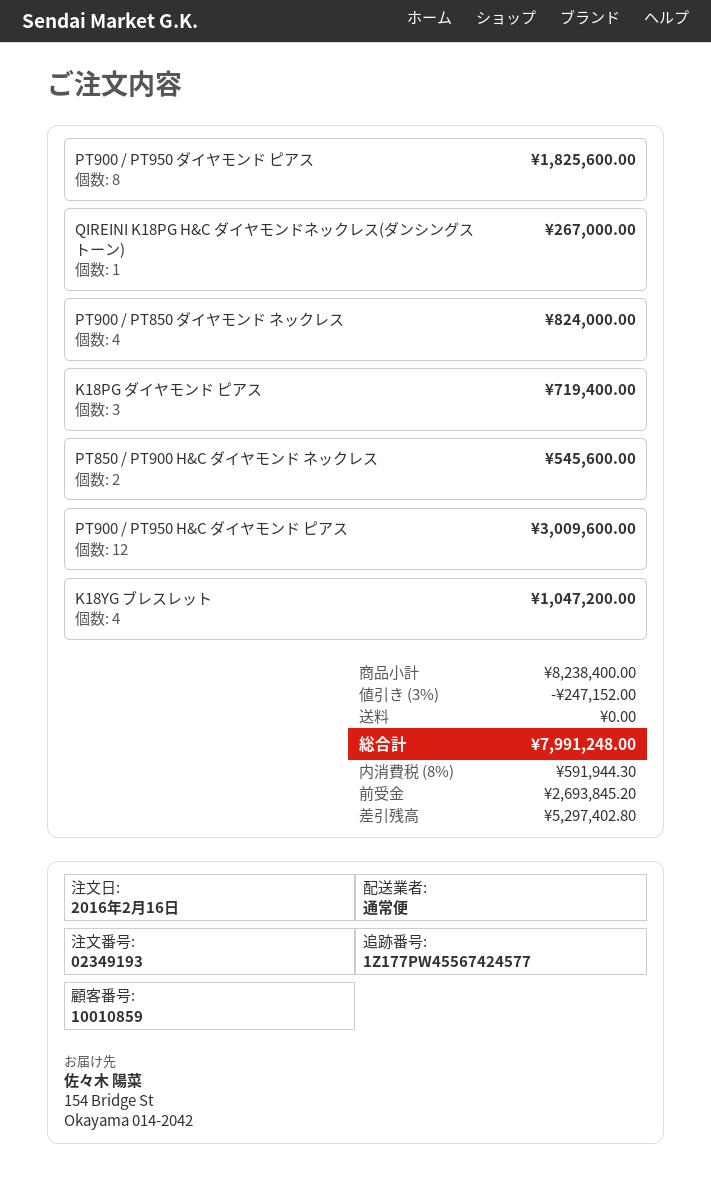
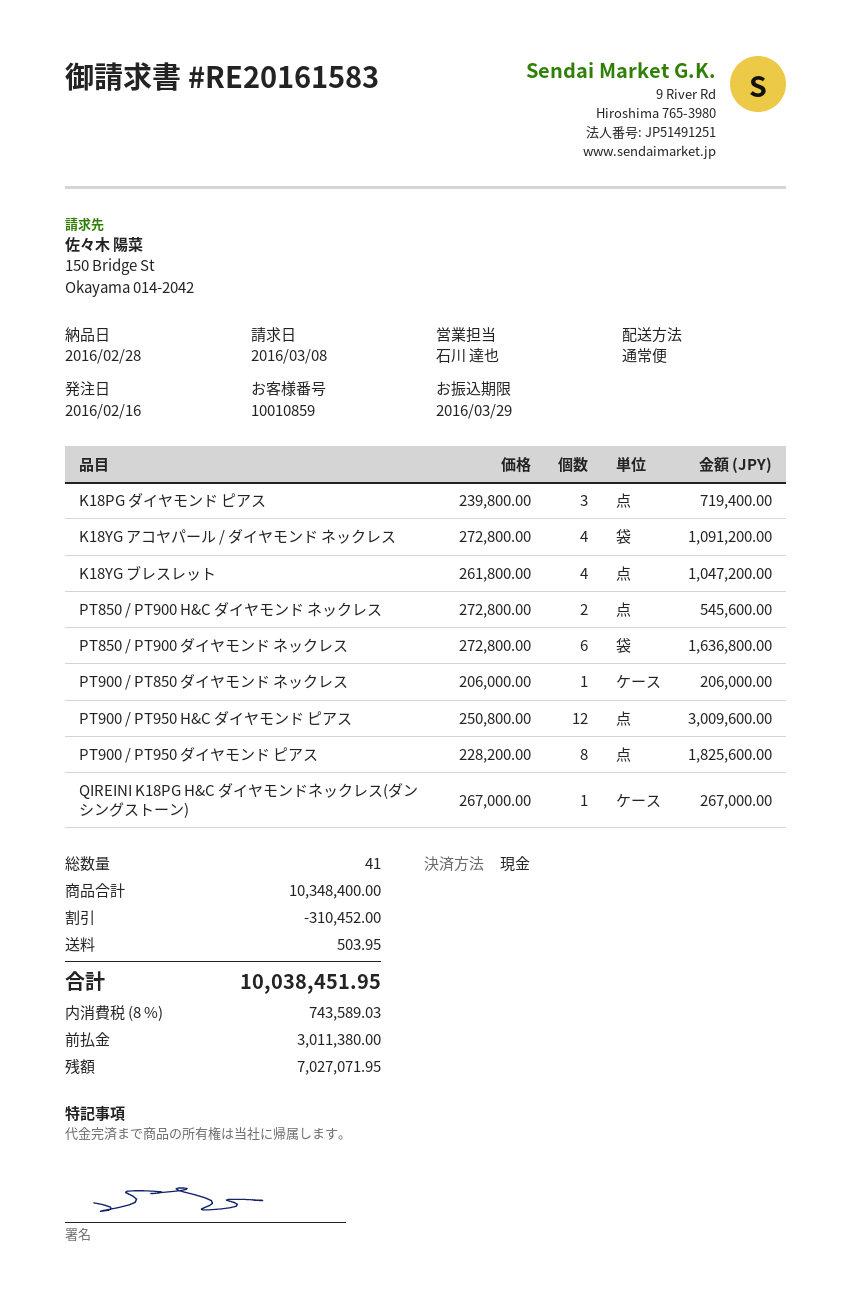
PT900 / PT850 ダイヤモンド ネックレス: 4 for 824000.00 -> 1 for 206000.00
K18YG アコヤパール / ダイヤモンド ネックレス: none -> 4 for 1091200.00
PT850 / PT900 ダイヤモンド ネックレス: none -> 6 for 1636800.00
subtotal: 8238400.00 -> 10348400.00
discount: 247152.00 -> 310452.00
shipping: 0.00 -> 503.95
tax: 8% = 591944.30 -> 8% = 743589.03
total: 7991248.00 -> 10038451.95
deposit: 2693845.20 -> 3011380.00
balance: 5297402.80 -> 7027071.95

